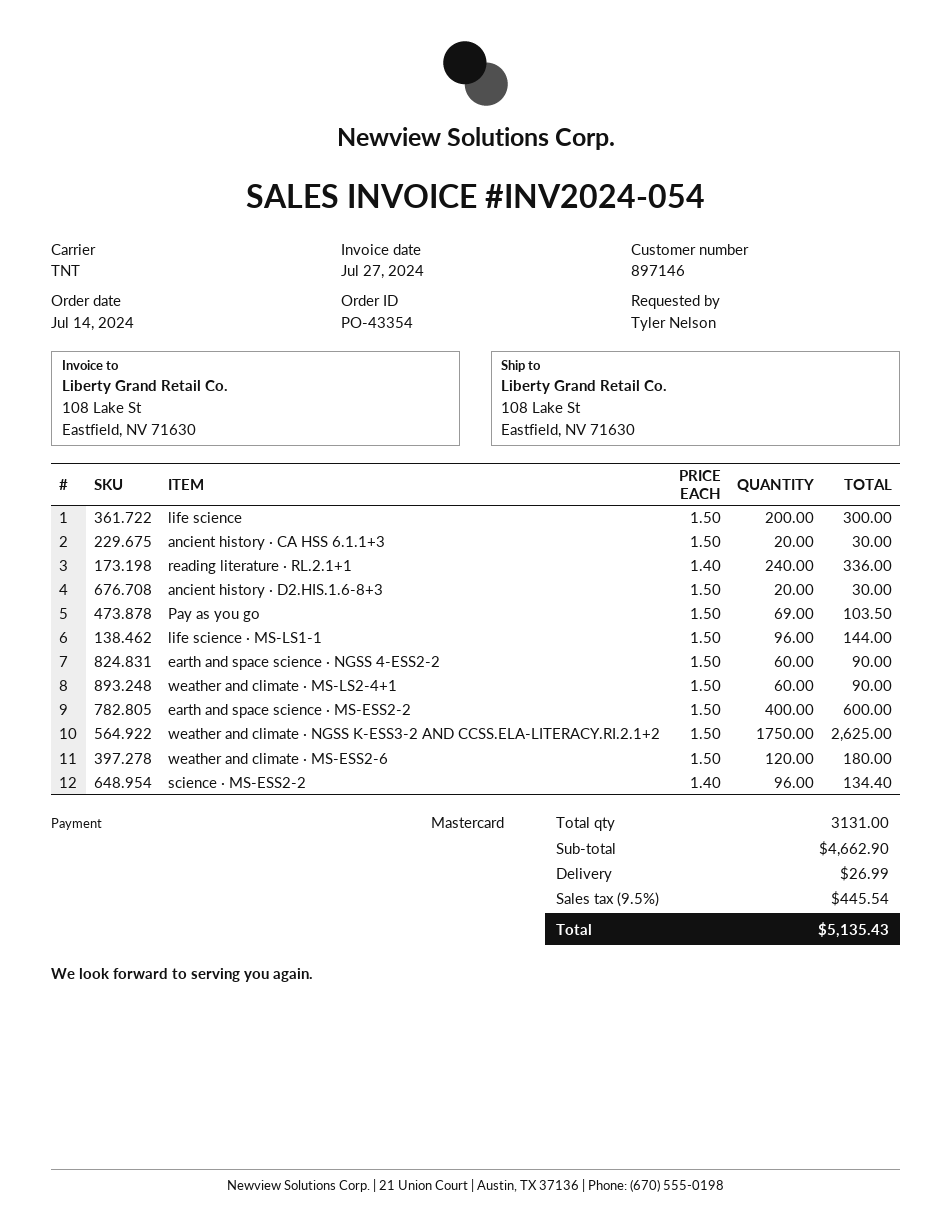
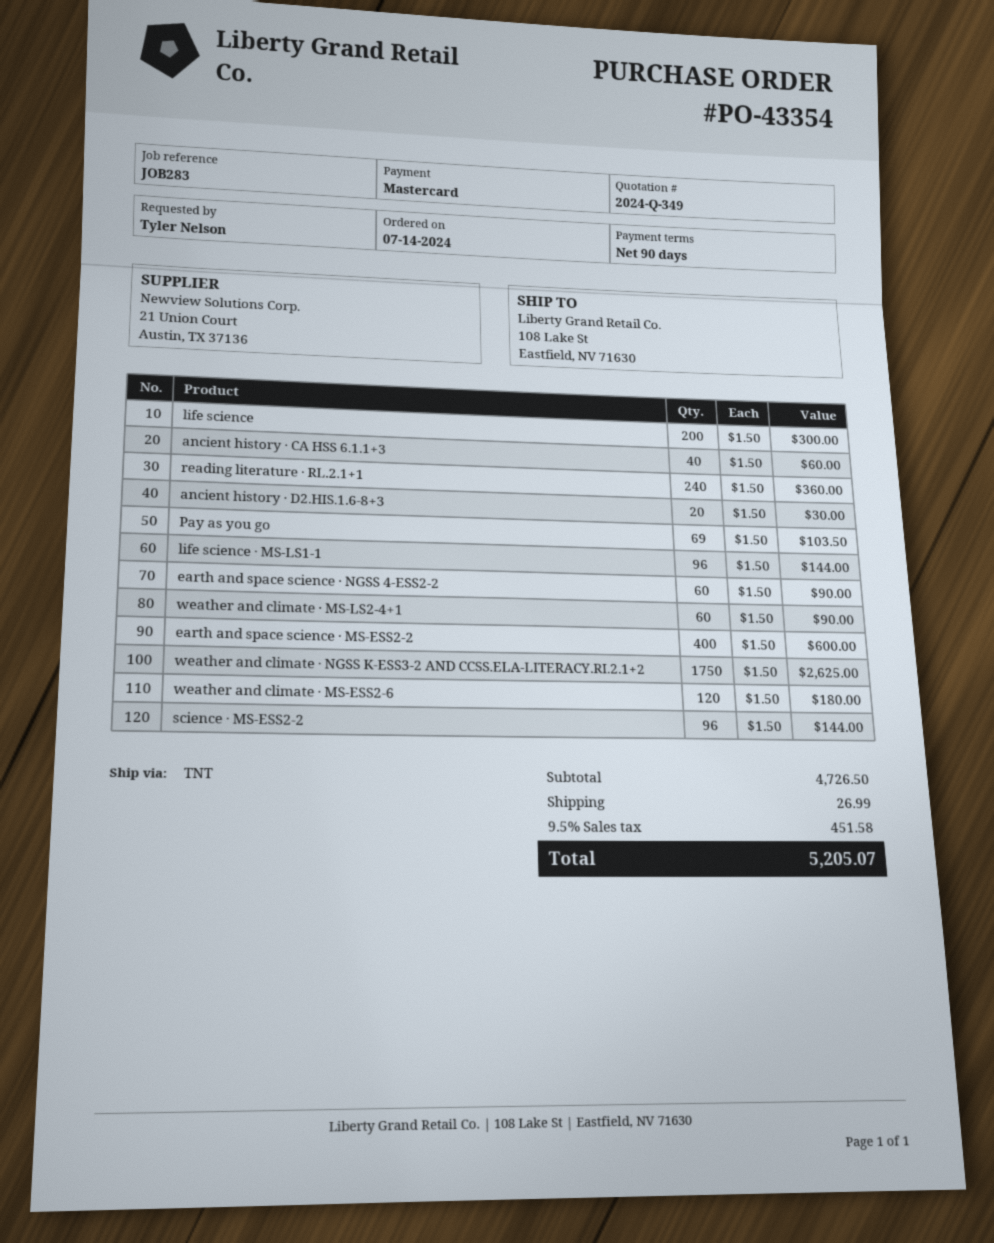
ancient history · CA HSS 6.1.1+3: 20 x 1.50 = 30.00 -> 40 x 1.50 = 60.00
reading literature · RL.2.1+1: 240 x 1.40 = 336.00 -> 240 x 1.50 = 360.00
science · MS-ESS2-2: 96 x 1.40 = 134.40 -> 96 x 1.50 = 144.00
subtotal: 4662.90 -> 4726.50
tax: 9.5% = 445.54 -> 9.5% = 451.58
total: 5135.43 -> 5205.07

